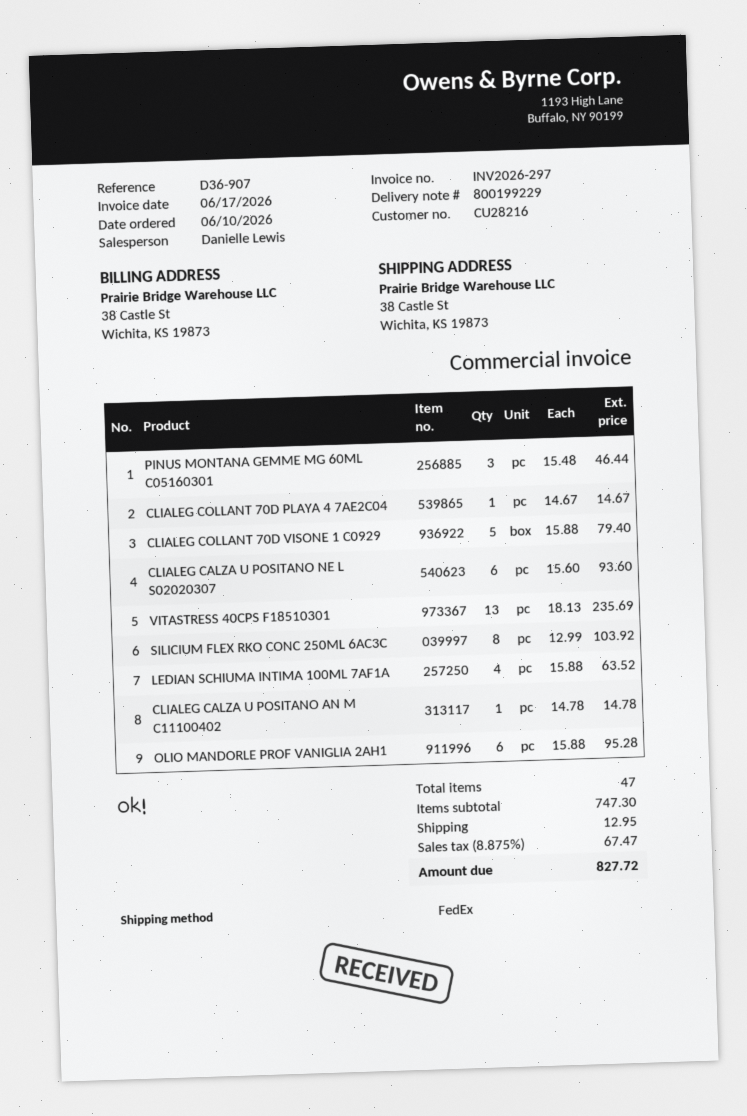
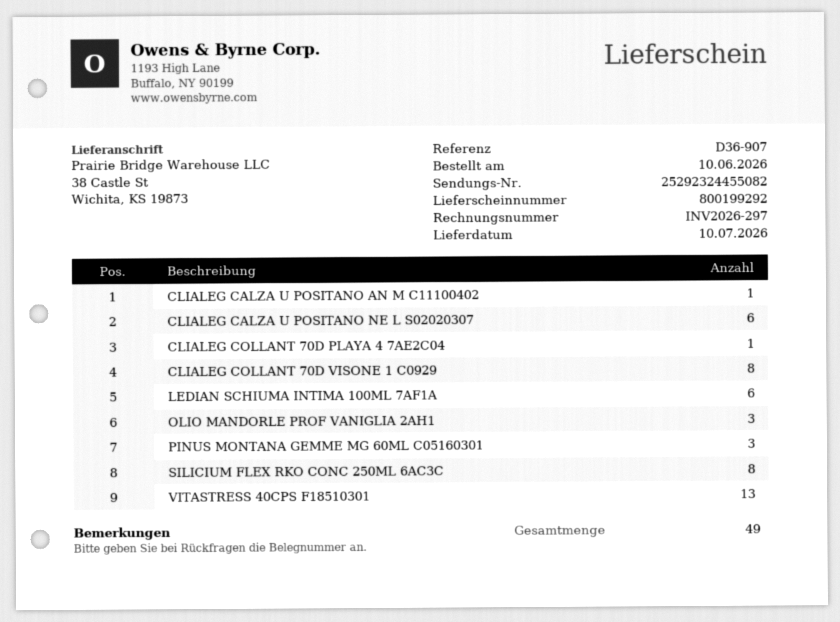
delivery note number: 800199229 -> 800199292
CLIALEG COLLANT 70D VISONE 1 C0929: 5 -> 8
LEDIAN SCHIUMA INTIMA 100ML 7AF1A: 4 -> 6
OLIO MANDORLE PROF VANIGLIA 2AH1: 6 -> 3
total quantity: 47 -> 49

